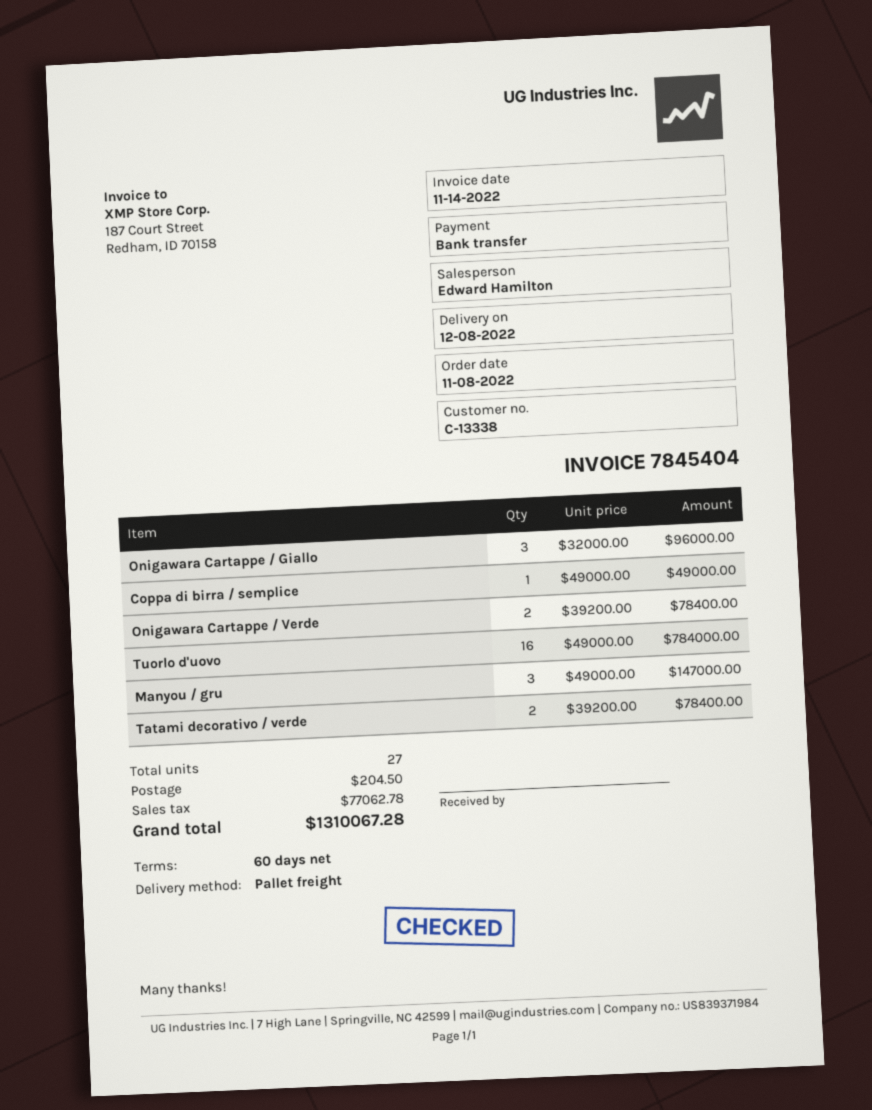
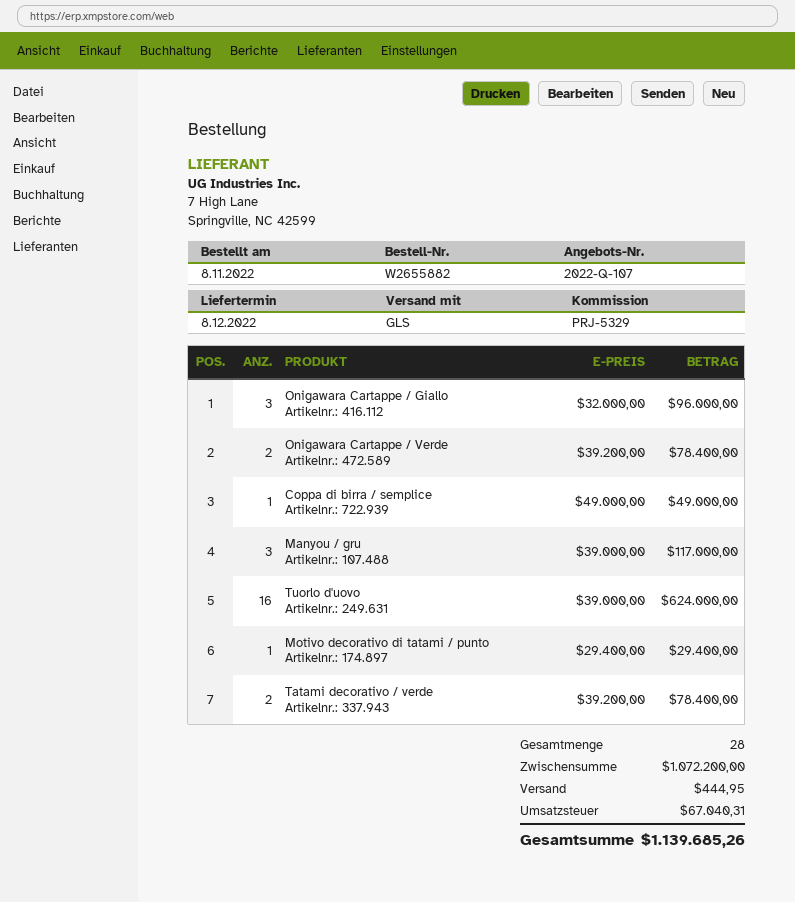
shipping method: pallet freight -> GLS
Tuorlo d'uovo: 16 x 49000.00 = 784000.00 -> 16 x 39000.00 = 624000.00
Manyou / gru: 3 x 49000.00 = 147000.00 -> 3 x 39000.00 = 117000.00
Motivo decorativo di tatami / punto: none -> 1 x 29400.00 = 29400.00
total quantity: 27 -> 28
shipping: 204.50 -> 444.95
tax: 77062.78 -> 67040.31
total: 1310067.28 -> 1139685.26

